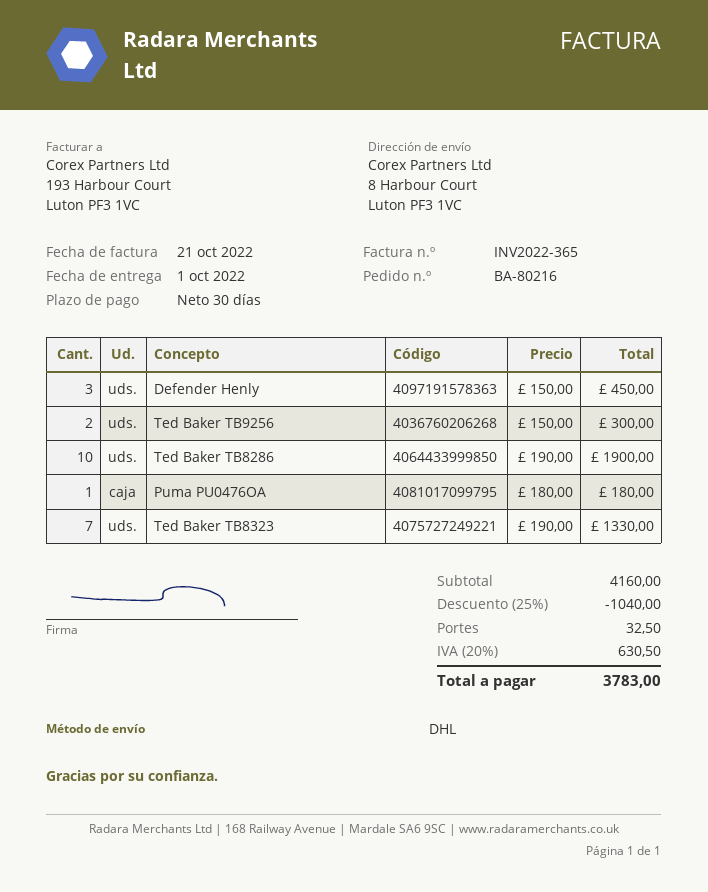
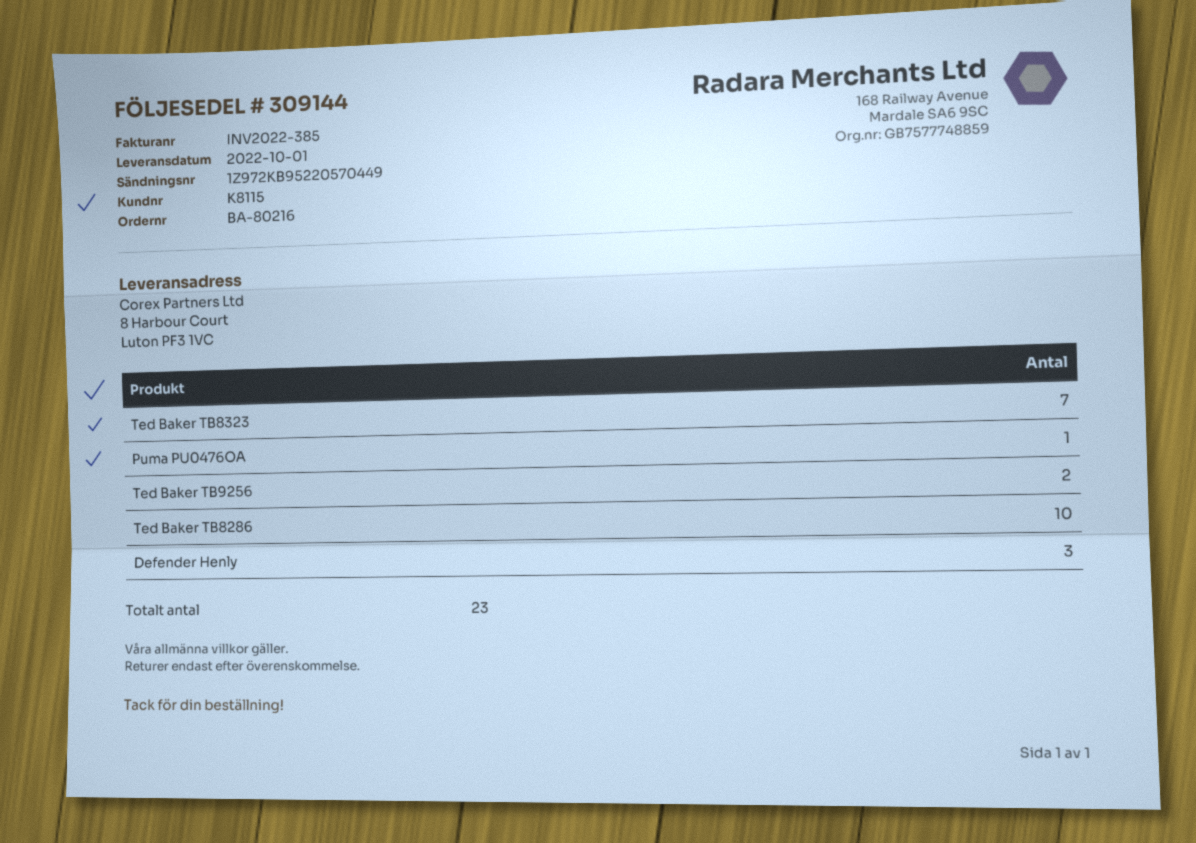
invoice number: INV2022-365 -> INV2022-385

